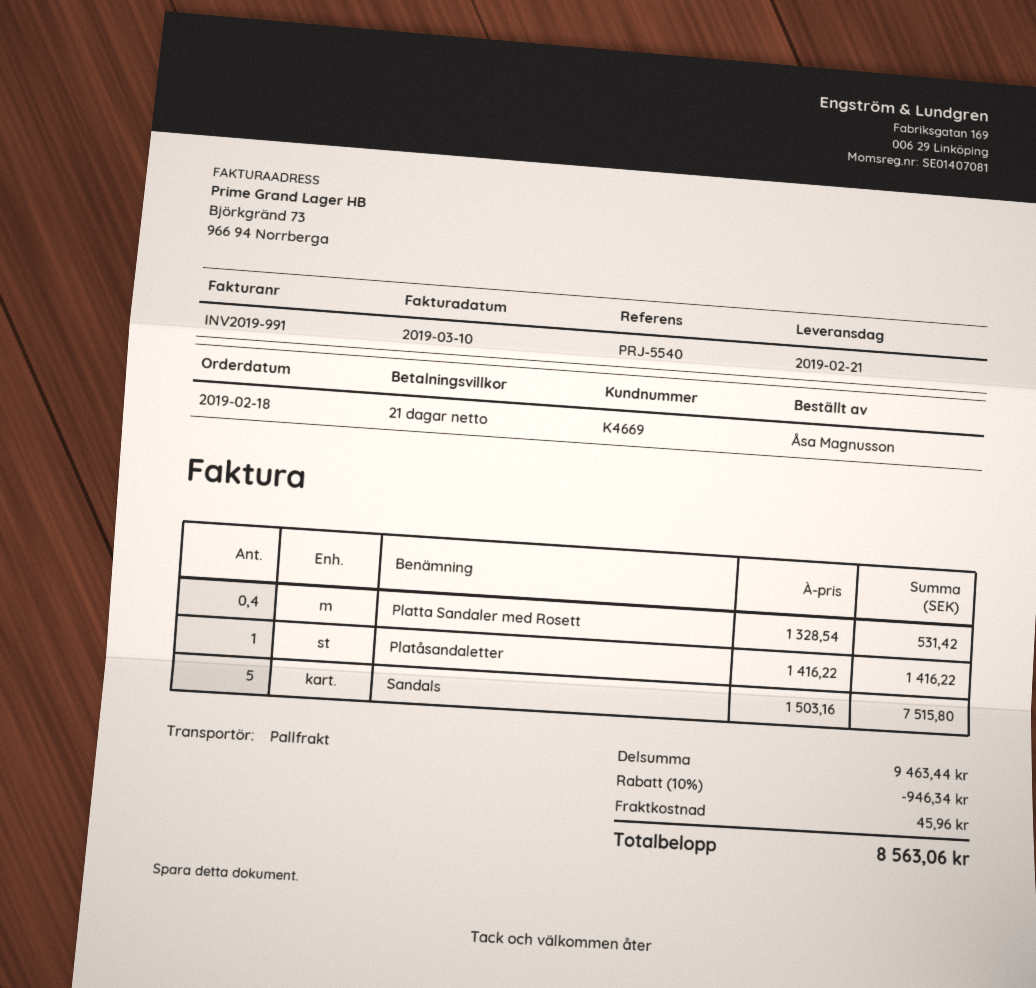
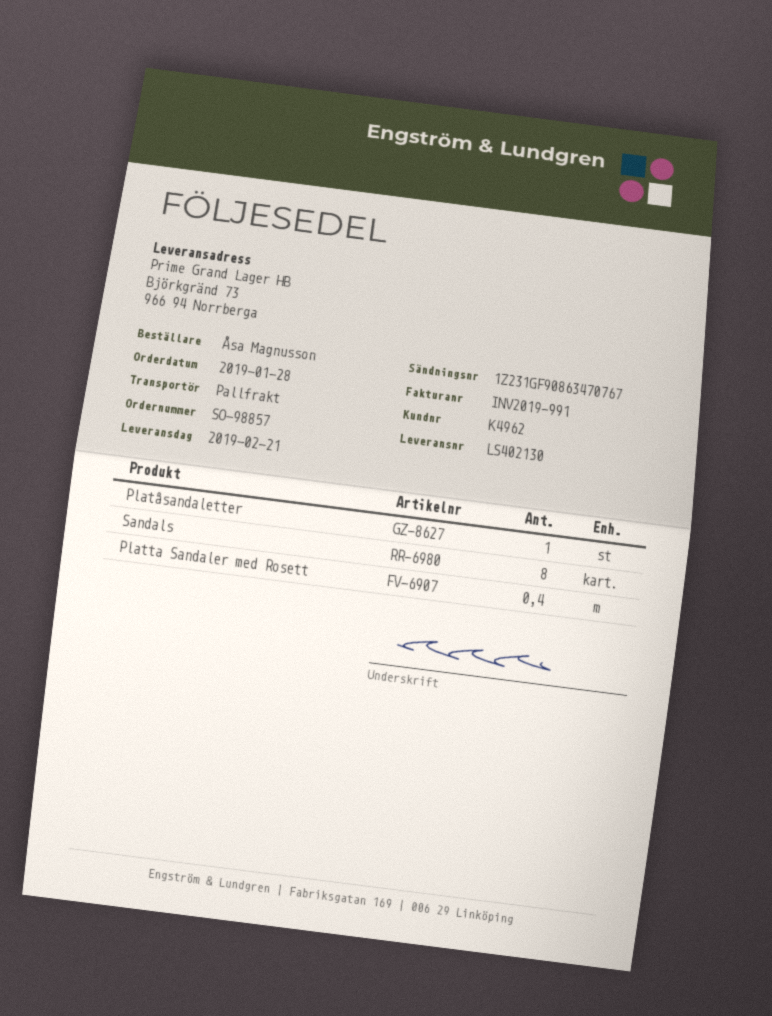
order date: 2019-02-18 -> 2019-01-28
customer number: K4669 -> K4962
Sandals: 5 -> 8

